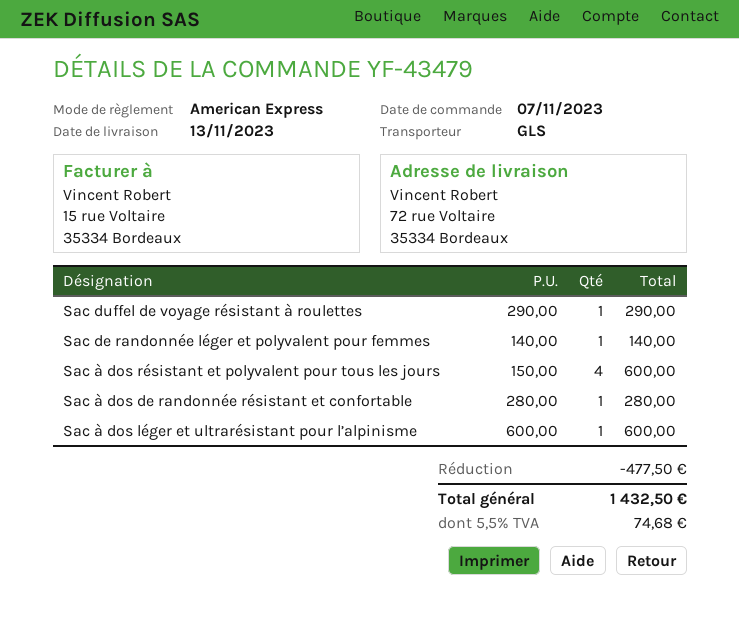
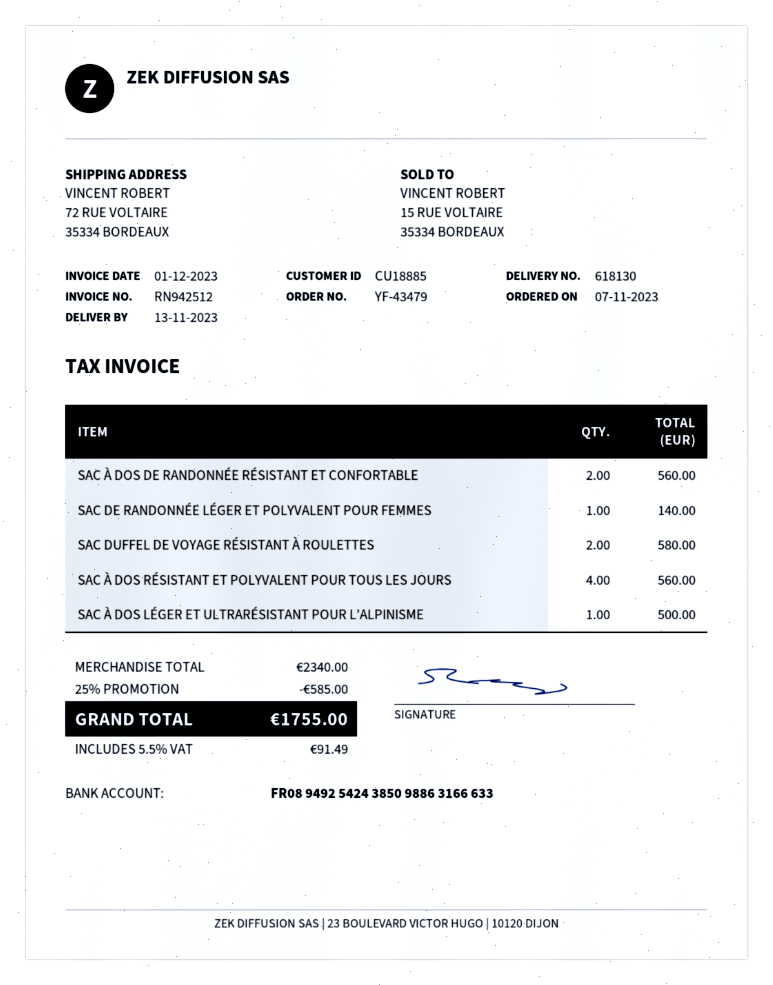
Sac duffel de voyage résistant à roulettes: 1 for 290.00 -> 2 for 580.00
Sac à dos résistant et polyvalent pour tous les jours: 4 for 600.00 -> 4 for 560.00
Sac à dos de randonnée résistant et confortable: 1 for 280.00 -> 2 for 560.00
Sac à dos léger et ultrarésistant pour l’alpinisme: 1 for 600.00 -> 1 for 500.00
discount: 477.50 -> 585.00
tax: 5.5% = 74.68 -> 5.5% = 91.49
total: 1432.50 -> 1755.00

